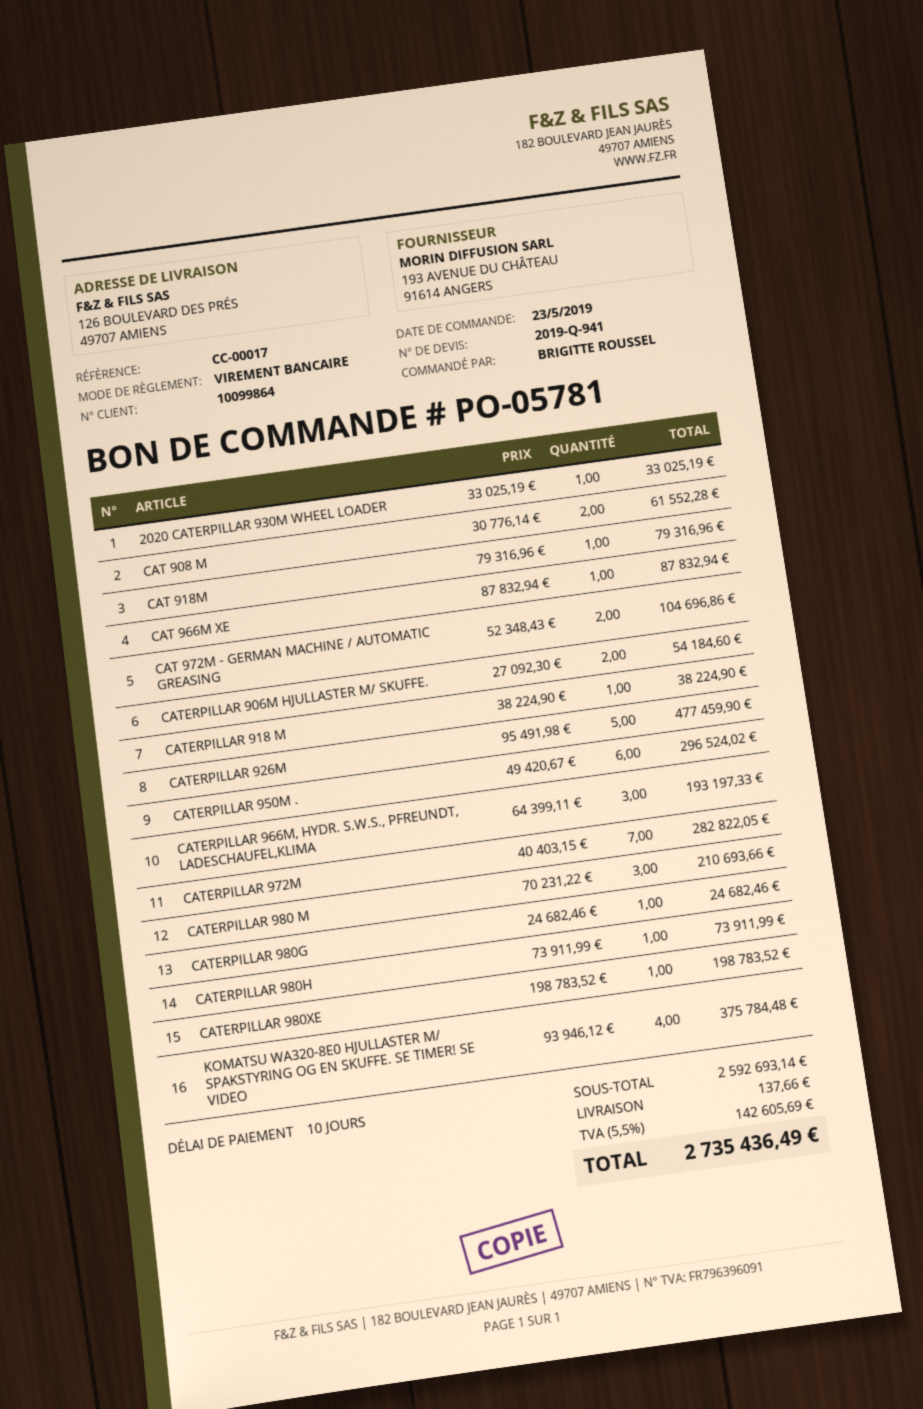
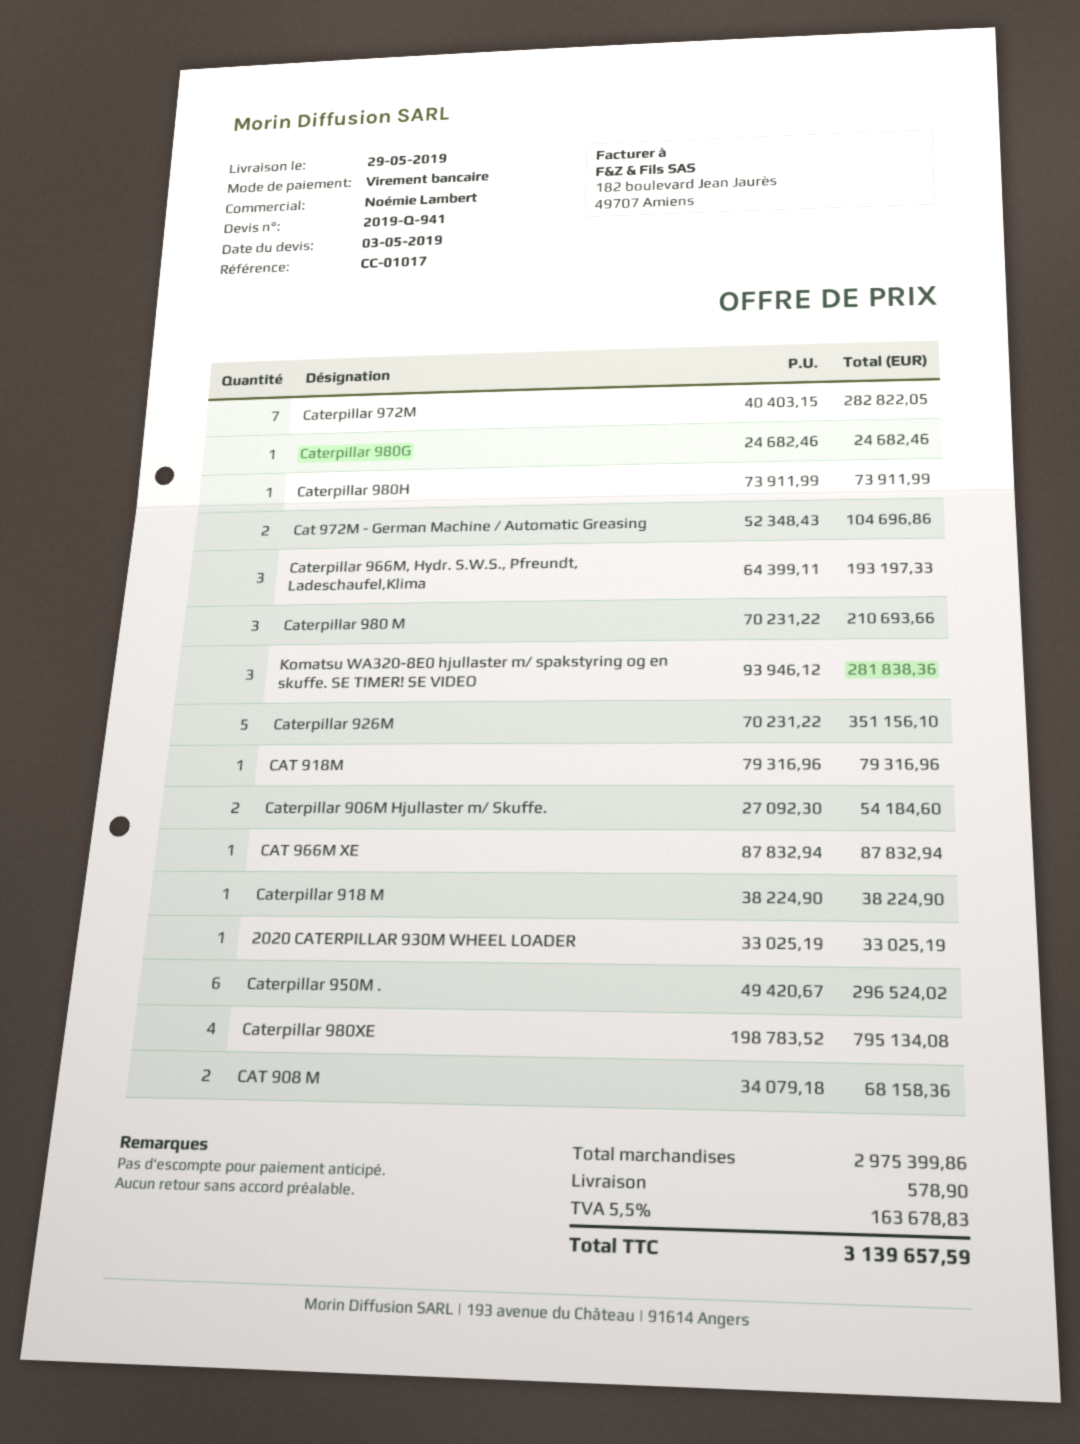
reference: CC-00017 -> CC-01017
CAT 908 M: 2 x 30776.14 = 61552.28 -> 2 x 34079.18 = 68158.36
CATERPILLAR 926M: 5 x 95491.98 = 477459.90 -> 5 x 70231.22 = 351156.10
CATERPILLAR 980XE: 1 x 198783.52 = 198783.52 -> 4 x 198783.52 = 795134.08
KOMATSU WA320-8E0 HJULLASTER M/ SPAKSTYRING OG EN SKUFFE. SE TIMER! SE VIDEO: 4 x 93946.12 = 375784.48 -> 3 x 93946.12 = 281838.36
subtotal: 2592693.14 -> 2975399.86
shipping: 137.66 -> 578.90
tax: 5.5% = 142605.69 -> 5.5% = 163678.83
total: 2735436.49 -> 3139657.59

